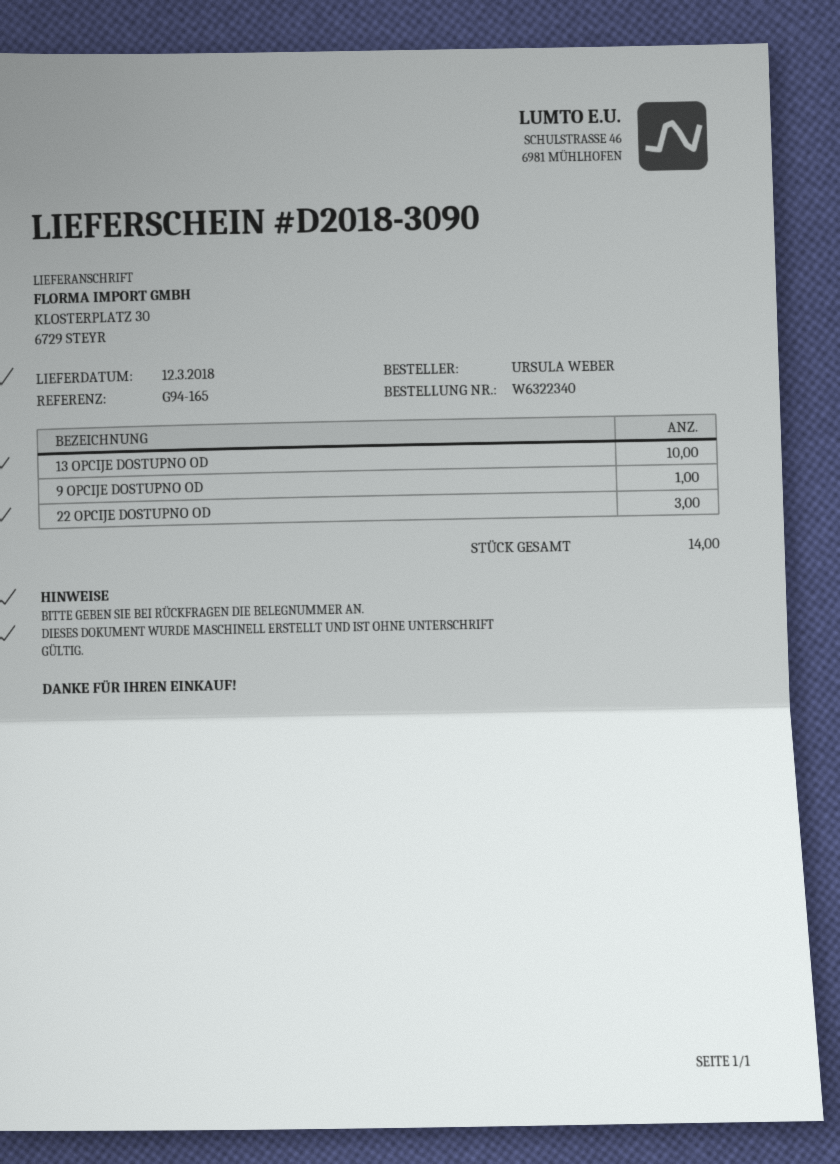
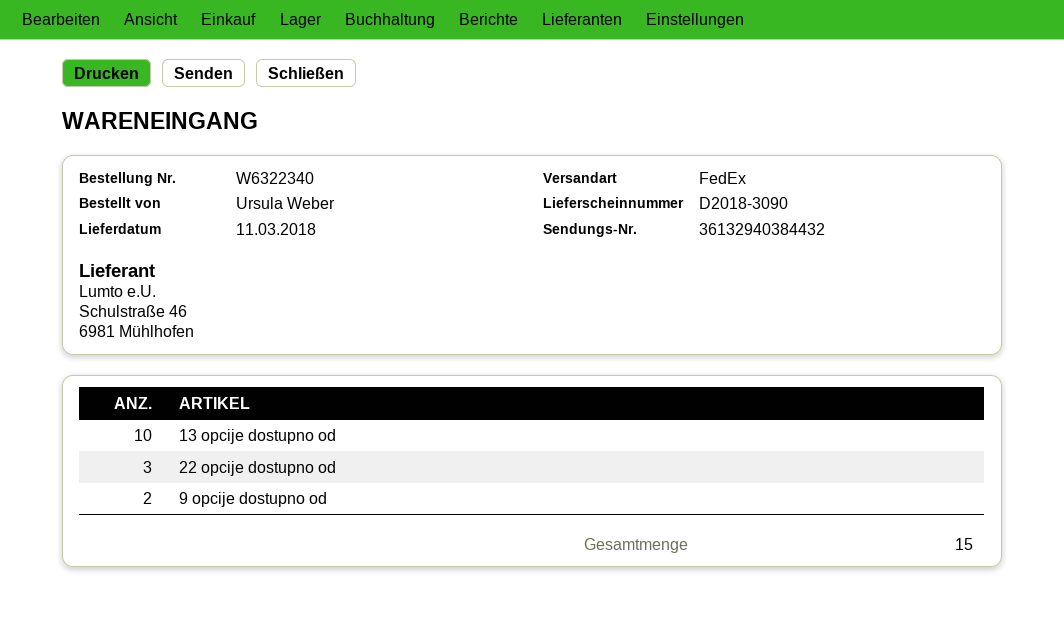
delivery date: 2018-03-12 -> 2018-03-11
9 OPCIJE DOSTUPNO OD: 1 -> 2
total quantity: 14 -> 15

